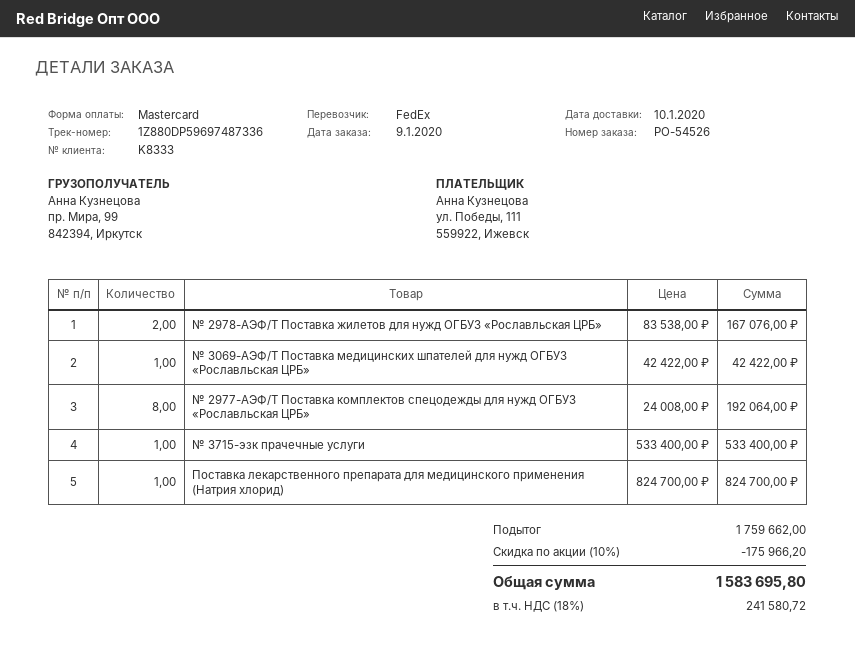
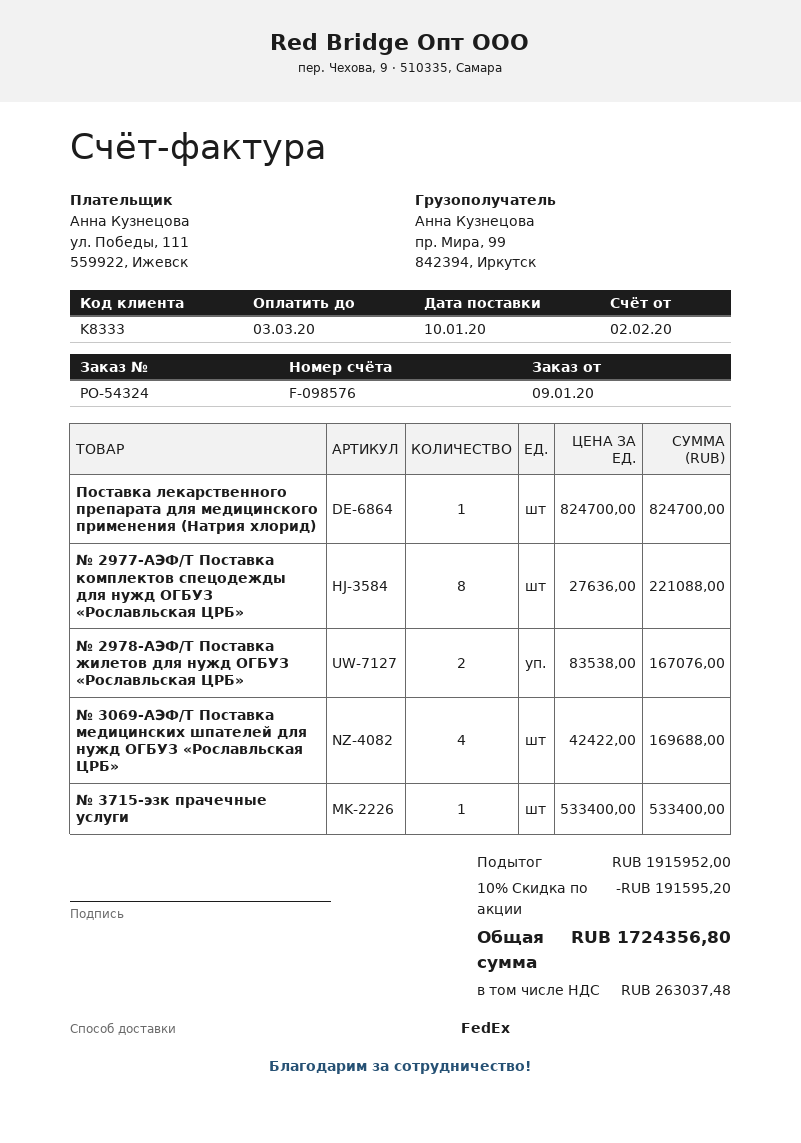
order number: PO-54526 -> PO-54324
№ 3069-АЭФ/Т Поставка медицинских шпателей для нужд ОГБУЗ «Рославльская ЦРБ»: 1 x 42422.00 = 42422.00 -> 4 x 42422.00 = 169688.00
№ 2977-АЭФ/Т Поставка комплектов спецодежды для нужд ОГБУЗ «Рославльская ЦРБ»: 8 x 24008.00 = 192064.00 -> 8 x 27636.00 = 221088.00
subtotal: 1759662.00 -> 1915952.00
discount: 10% = 175966.20 -> 10% = 191595.20
tax: 241580.72 -> 263037.48
total: 1583695.80 -> 1724356.80

